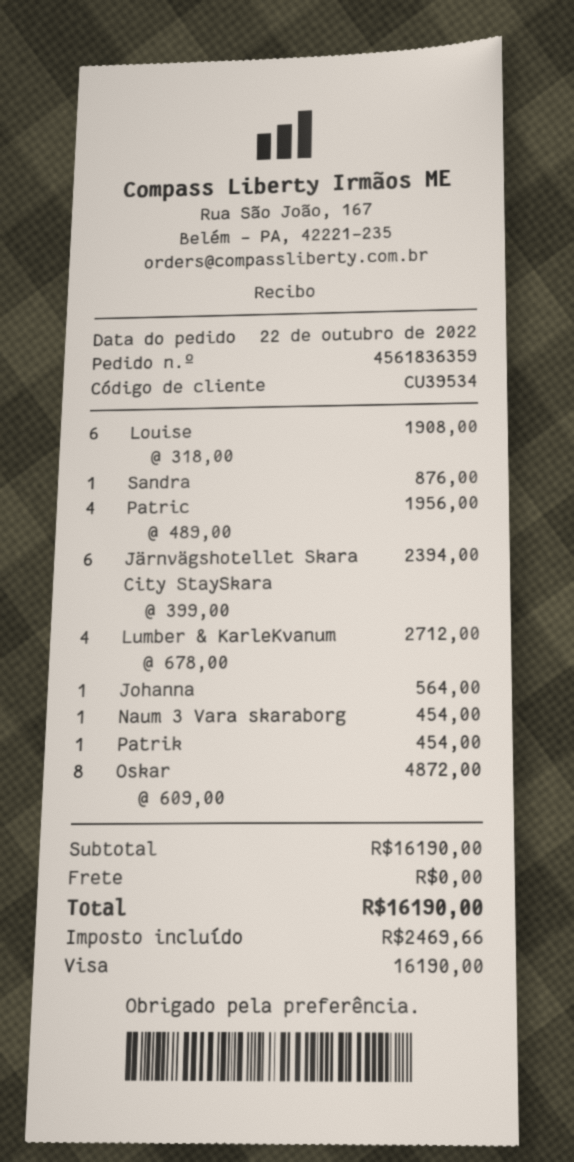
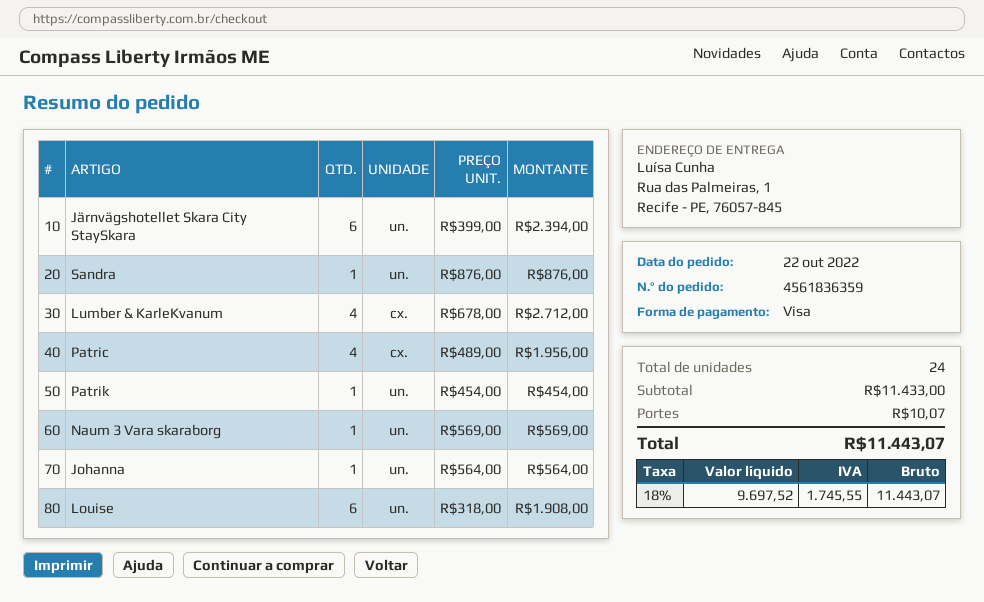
Naum 3 Vara skaraborg: 1 x 454.00 = 454.00 -> 1 x 569.00 = 569.00
Oskar: 8 x 609.00 = 4872.00 -> none
subtotal: 16190.00 -> 11433.00
shipping: 0.00 -> 10.07
tax: 2469.66 -> 1745.55
total: 16190.00 -> 11443.07

